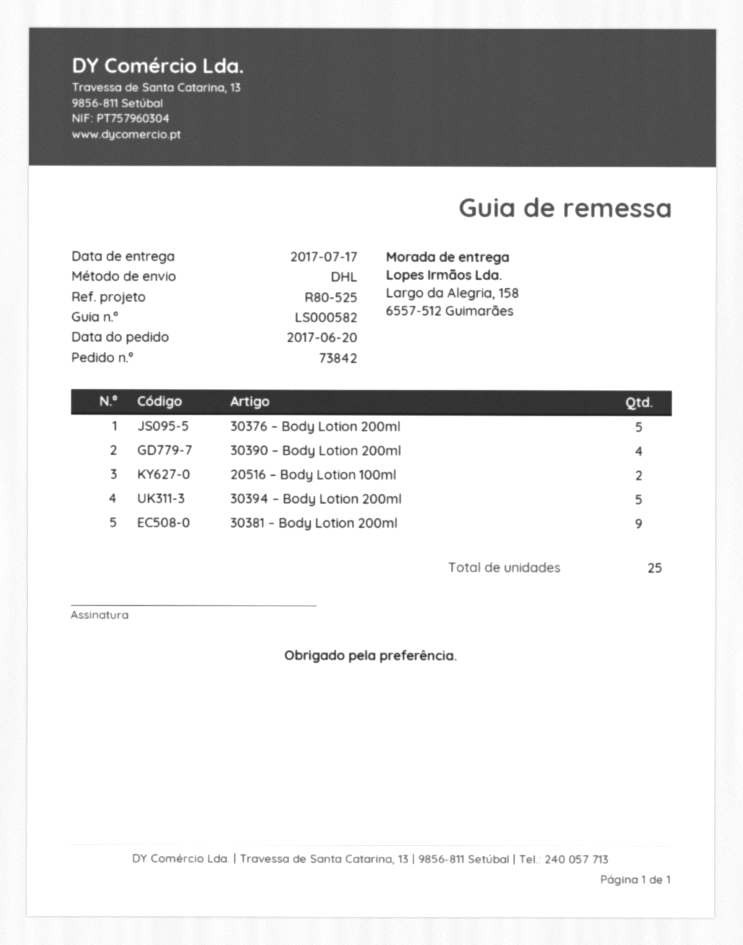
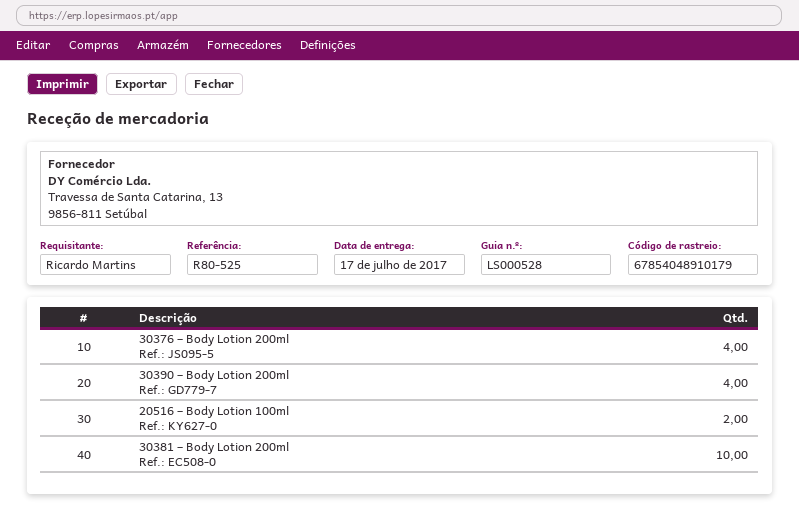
delivery note number: LS000582 -> LS000528
30376 – Body Lotion 200ml: 5 -> 4
30394 – Body Lotion 200ml: 5 -> none
30381 – Body Lotion 200ml: 9 -> 10

